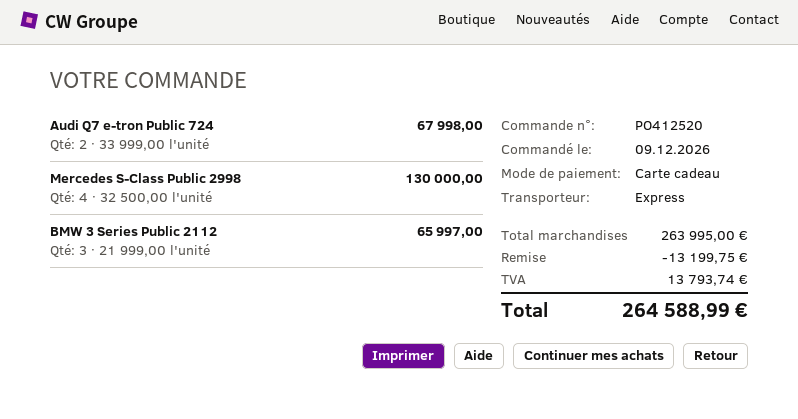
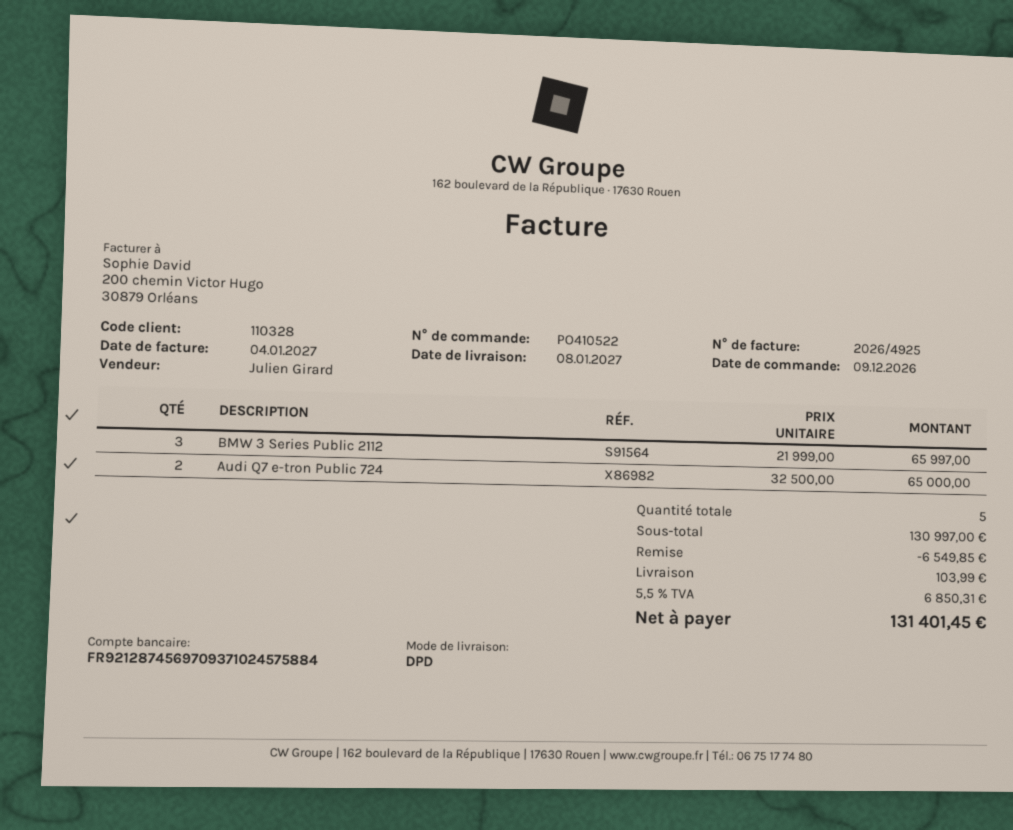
order number: PO412520 -> PO410522
shipping method: express -> DPD
Audi Q7 e-tron Public 724: 2 x 33999.00 = 67998.00 -> 2 x 32500.00 = 65000.00
Mercedes S-Class Public 2998: 4 x 32500.00 = 130000.00 -> none
subtotal: 263995.00 -> 130997.00
discount: 13199.75 -> 6549.85
shipping: none -> 103.99
tax: 13793.74 -> 6850.31
total: 264588.99 -> 131401.45

